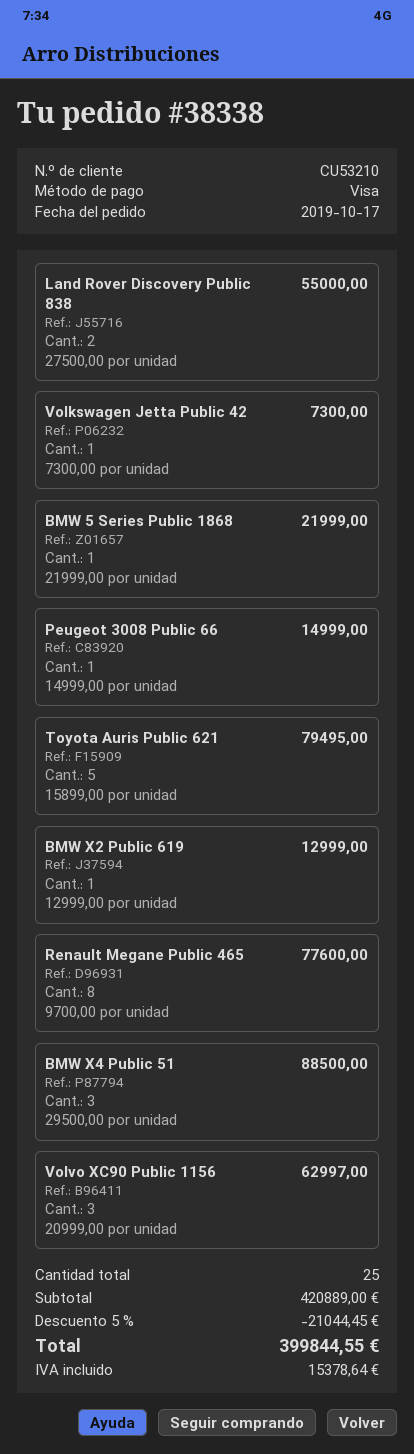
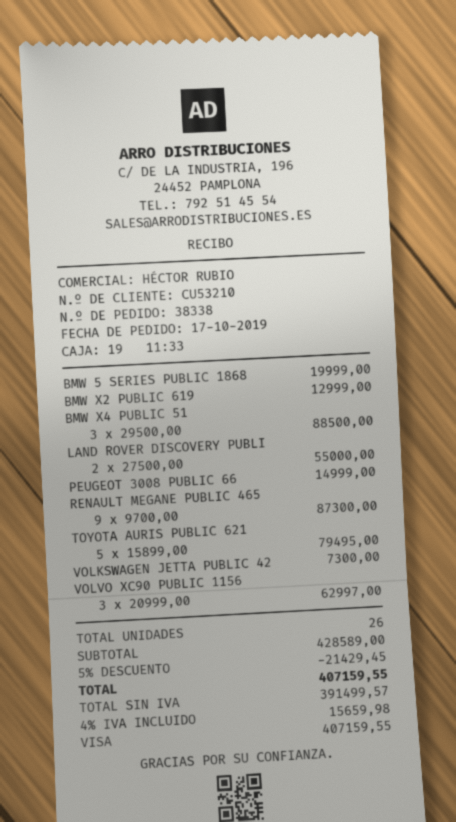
BMW 5 Series Public 1868: 1 x 21999.00 = 21999.00 -> 1 x 19999.00 = 19999.00
Renault Megane Public 465: 8 x 9700.00 = 77600.00 -> 9 x 9700.00 = 87300.00
total quantity: 25 -> 26
subtotal: 420889.00 -> 428589.00
discount: 5% = 21044.45 -> 5% = 21429.45
tax: 15378.64 -> 15659.98
total: 399844.55 -> 407159.55

